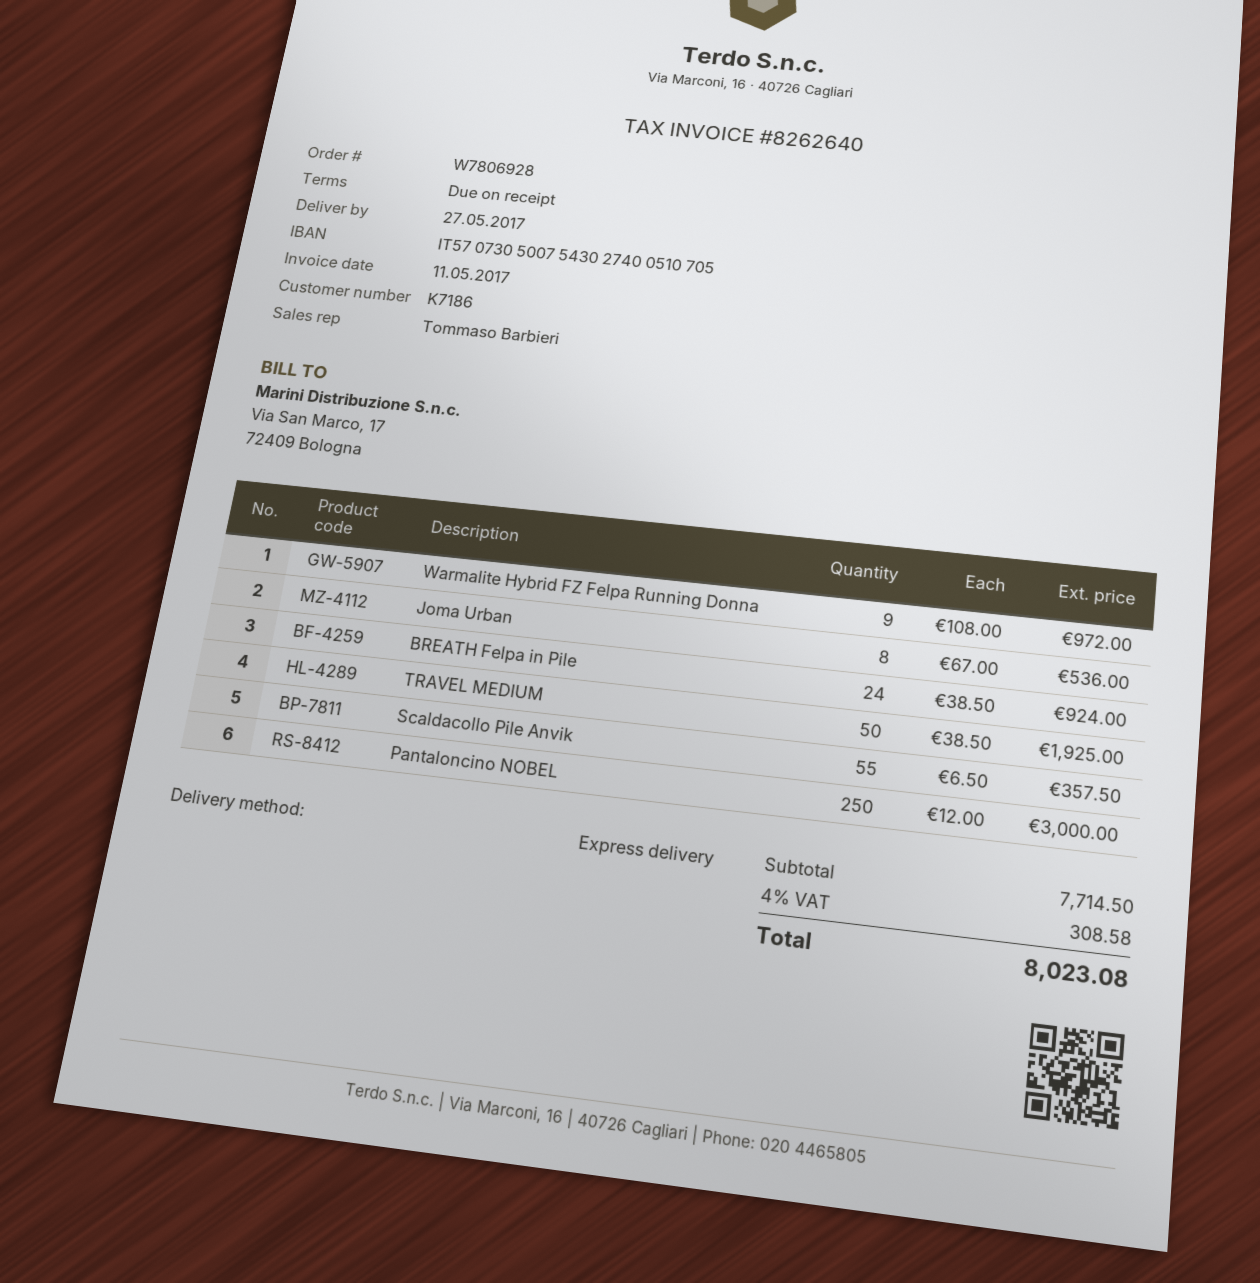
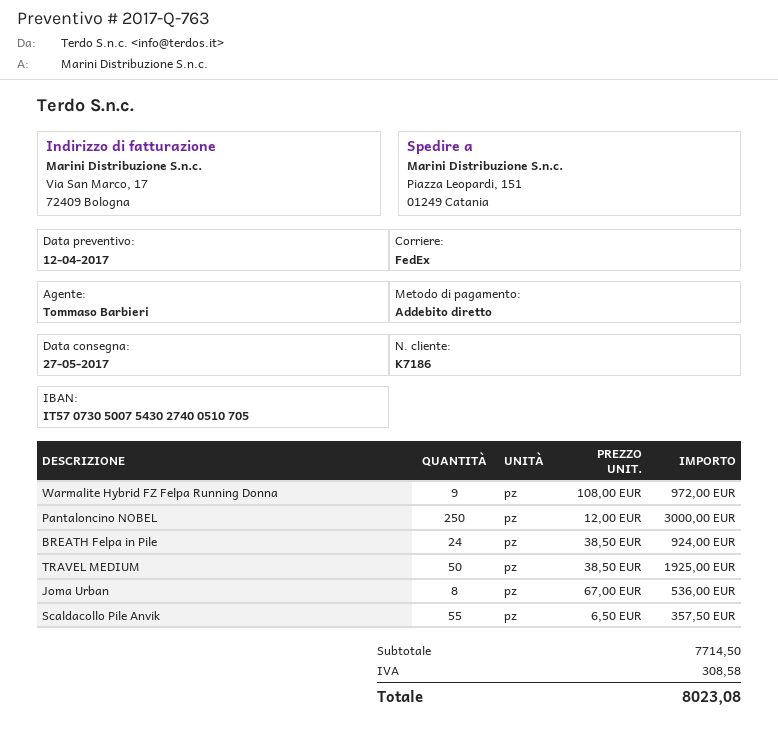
shipping method: express -> FedEx

